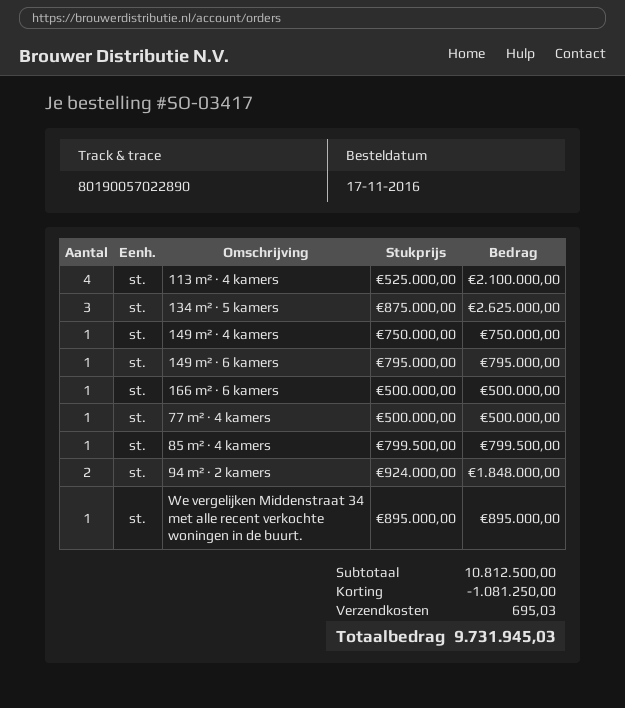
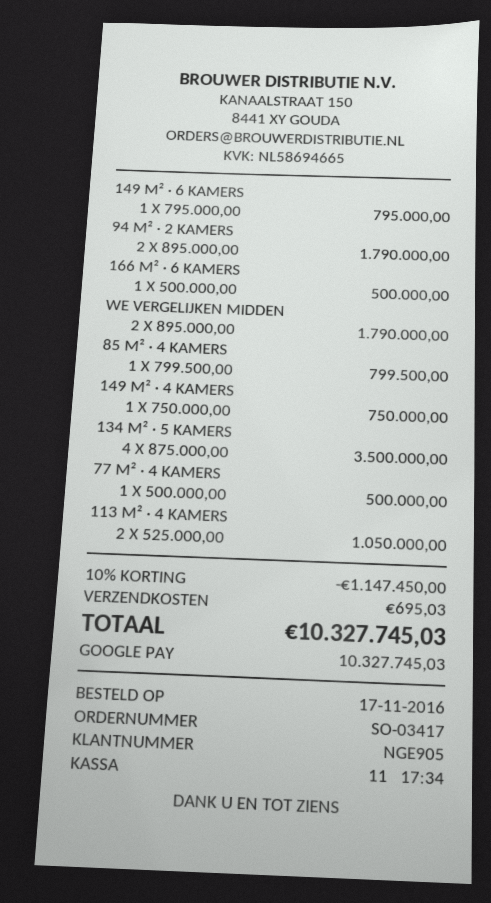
113 m² · 4 kamers: 4 x 525000.00 = 2100000.00 -> 2 x 525000.00 = 1050000.00
134 m² · 5 kamers: 3 x 875000.00 = 2625000.00 -> 4 x 875000.00 = 3500000.00
94 m² · 2 kamers: 2 x 924000.00 = 1848000.00 -> 2 x 895000.00 = 1790000.00
We vergelijken Middenstraat 34 met alle recent verkochte woningen in de buurt.: 1 x 895000.00 = 895000.00 -> 2 x 895000.00 = 1790000.00
discount: 1081250.00 -> 1147450.00
total: 9731945.03 -> 10327745.03

